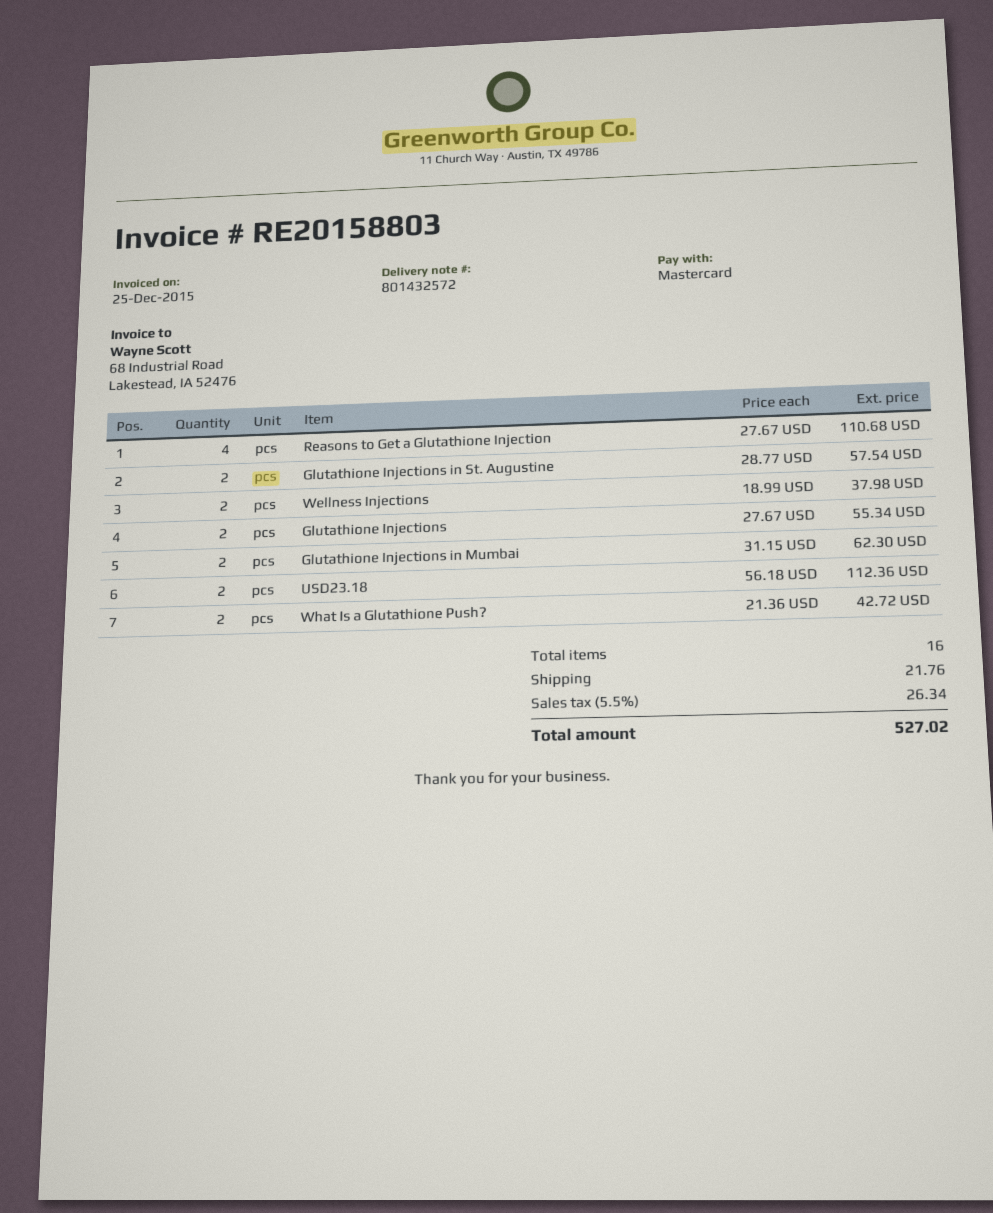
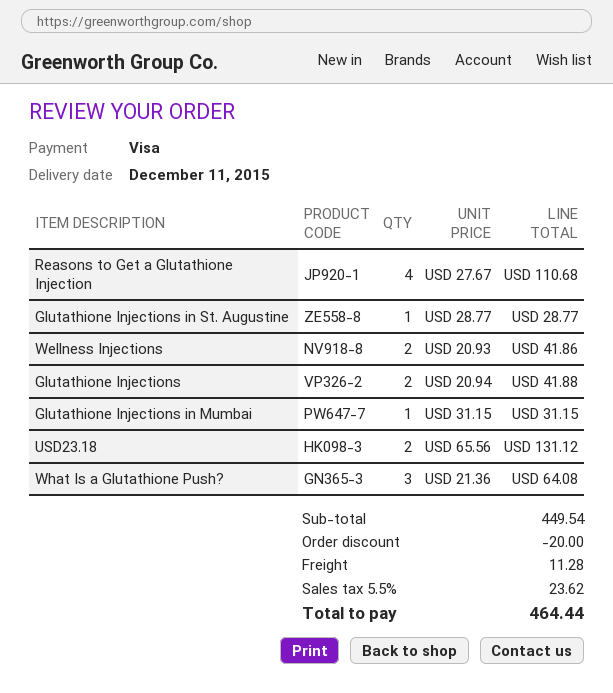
payment method: Mastercard -> Visa
Glutathione Injections in St. Augustine: 2 x 28.77 = 57.54 -> 1 x 28.77 = 28.77
Wellness Injections: 2 x 18.99 = 37.98 -> 2 x 20.93 = 41.86
Glutathione Injections: 2 x 27.67 = 55.34 -> 2 x 20.94 = 41.88
Glutathione Injections in Mumbai: 2 x 31.15 = 62.30 -> 1 x 31.15 = 31.15
USD23.18: 2 x 56.18 = 112.36 -> 2 x 65.56 = 131.12
What Is a Glutathione Push?: 2 x 21.36 = 42.72 -> 3 x 21.36 = 64.08
discount: none -> 20.00
shipping: 21.76 -> 11.28
tax: 5.5% = 26.34 -> 5.5% = 23.62
total: 527.02 -> 464.44

